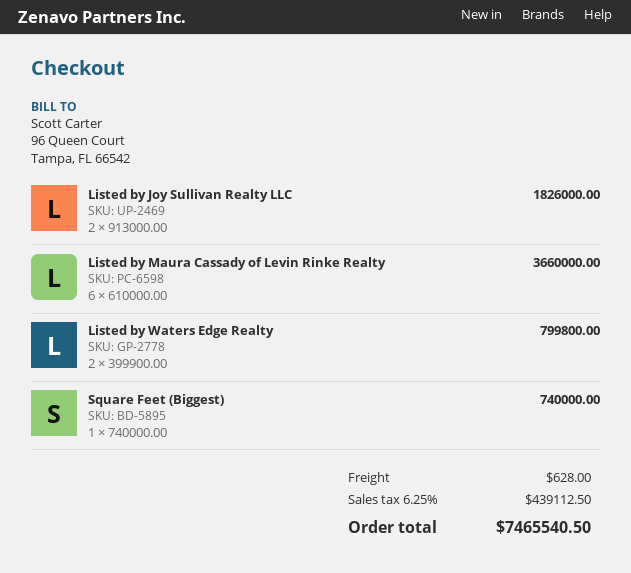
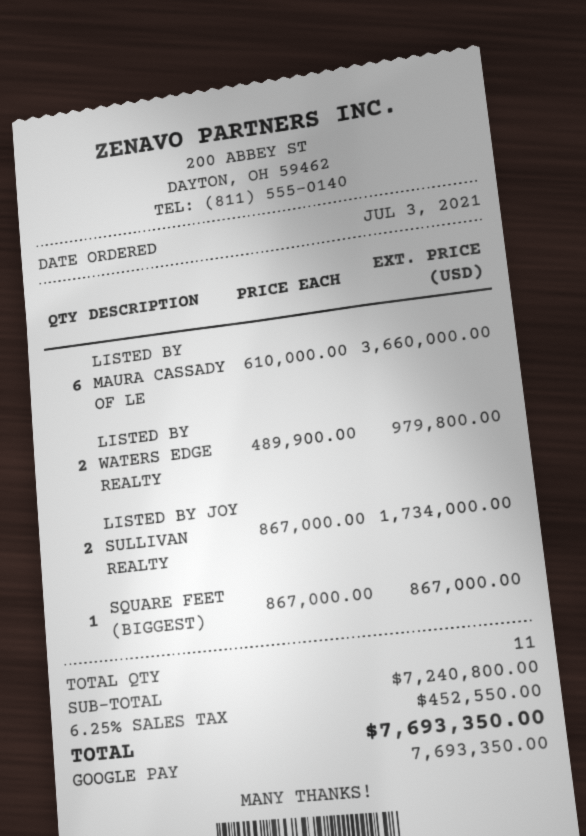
Listed by Joy Sullivan Realty LLC: 2 x 913000.00 = 1826000.00 -> 2 x 867000.00 = 1734000.00
Listed by Waters Edge Realty: 2 x 399900.00 = 799800.00 -> 2 x 489900.00 = 979800.00
Square Feet (Biggest): 1 x 740000.00 = 740000.00 -> 1 x 867000.00 = 867000.00
shipping: 628.00 -> none
tax: 6.25% = 439112.50 -> 6.25% = 452550.00
total: 7465540.50 -> 7693350.00

